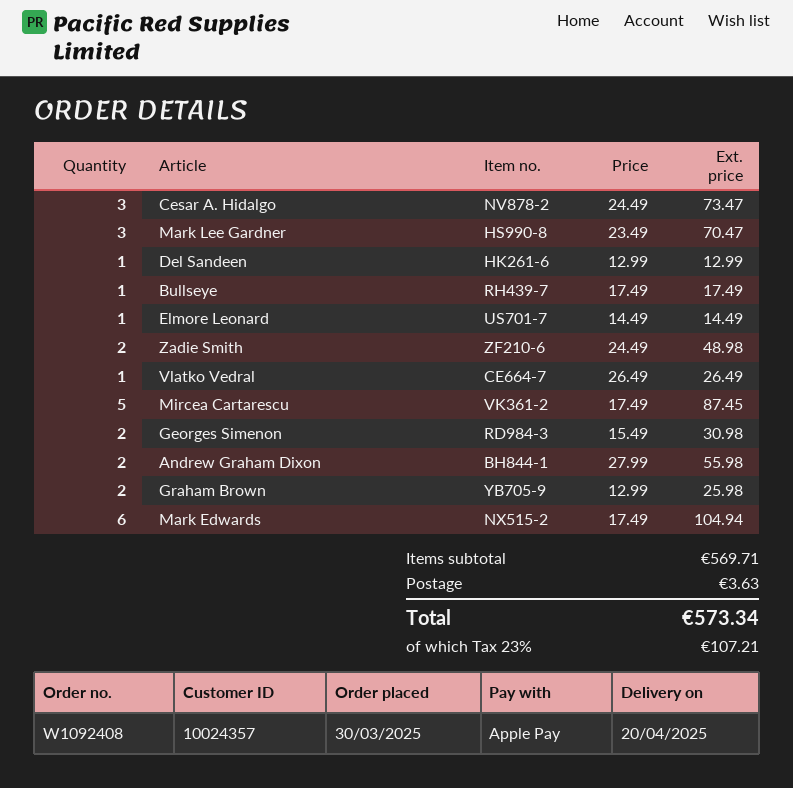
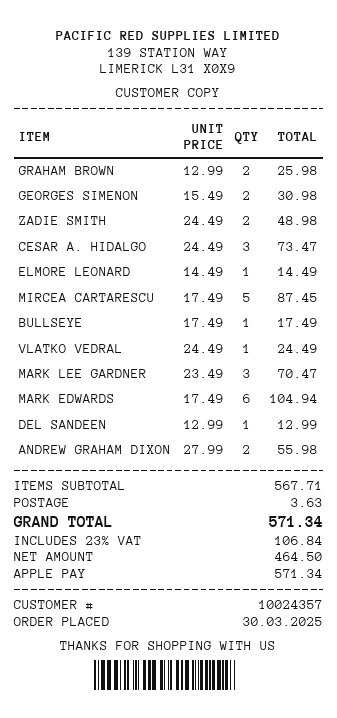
Vlatko Vedral: 1 x 26.49 = 26.49 -> 1 x 24.49 = 24.49
subtotal: 569.71 -> 567.71
tax: 23% = 107.21 -> 23% = 106.84
total: 573.34 -> 571.34

